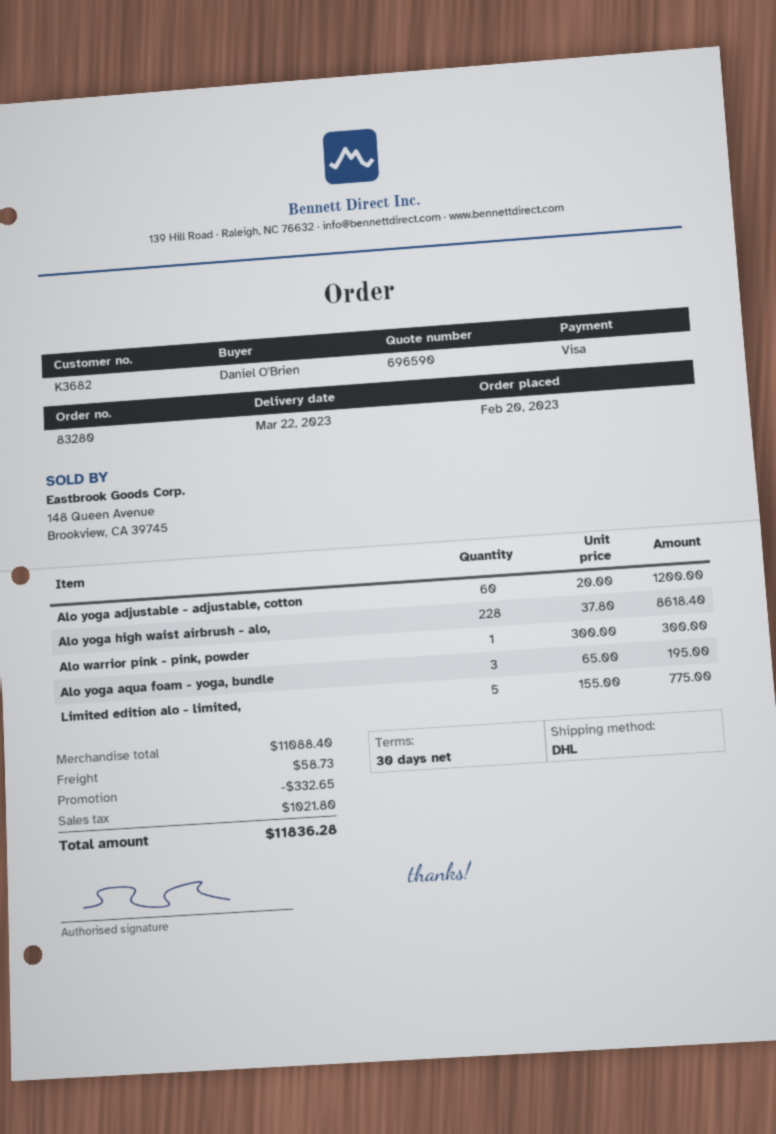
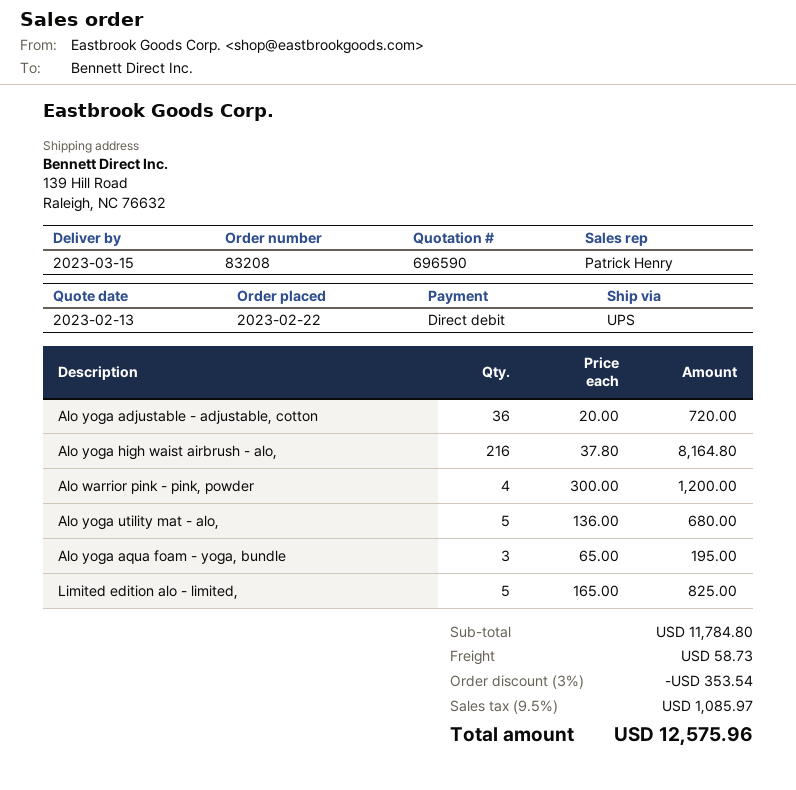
order number: 83280 -> 83208
order date: 2023-02-20 -> 2023-02-22
delivery date: 2023-03-22 -> 2023-03-15
payment method: Visa -> direct debit
shipping method: DHL -> UPS
Alo yoga adjustable - adjustable, cotton: 60 x 20.00 = 1200.00 -> 36 x 20.00 = 720.00
Alo yoga high waist airbrush - alo,: 228 x 37.80 = 8618.40 -> 216 x 37.80 = 8164.80
Alo warrior pink - pink, powder: 1 x 300.00 = 300.00 -> 4 x 300.00 = 1200.00
Limited edition alo - limited,: 5 x 155.00 = 775.00 -> 5 x 165.00 = 825.00
Alo yoga utility mat - alo,: none -> 5 x 136.00 = 680.00
subtotal: 11088.40 -> 11784.80
discount: 332.65 -> 353.54
tax: 1021.80 -> 1085.97
total: 11836.28 -> 12575.96

